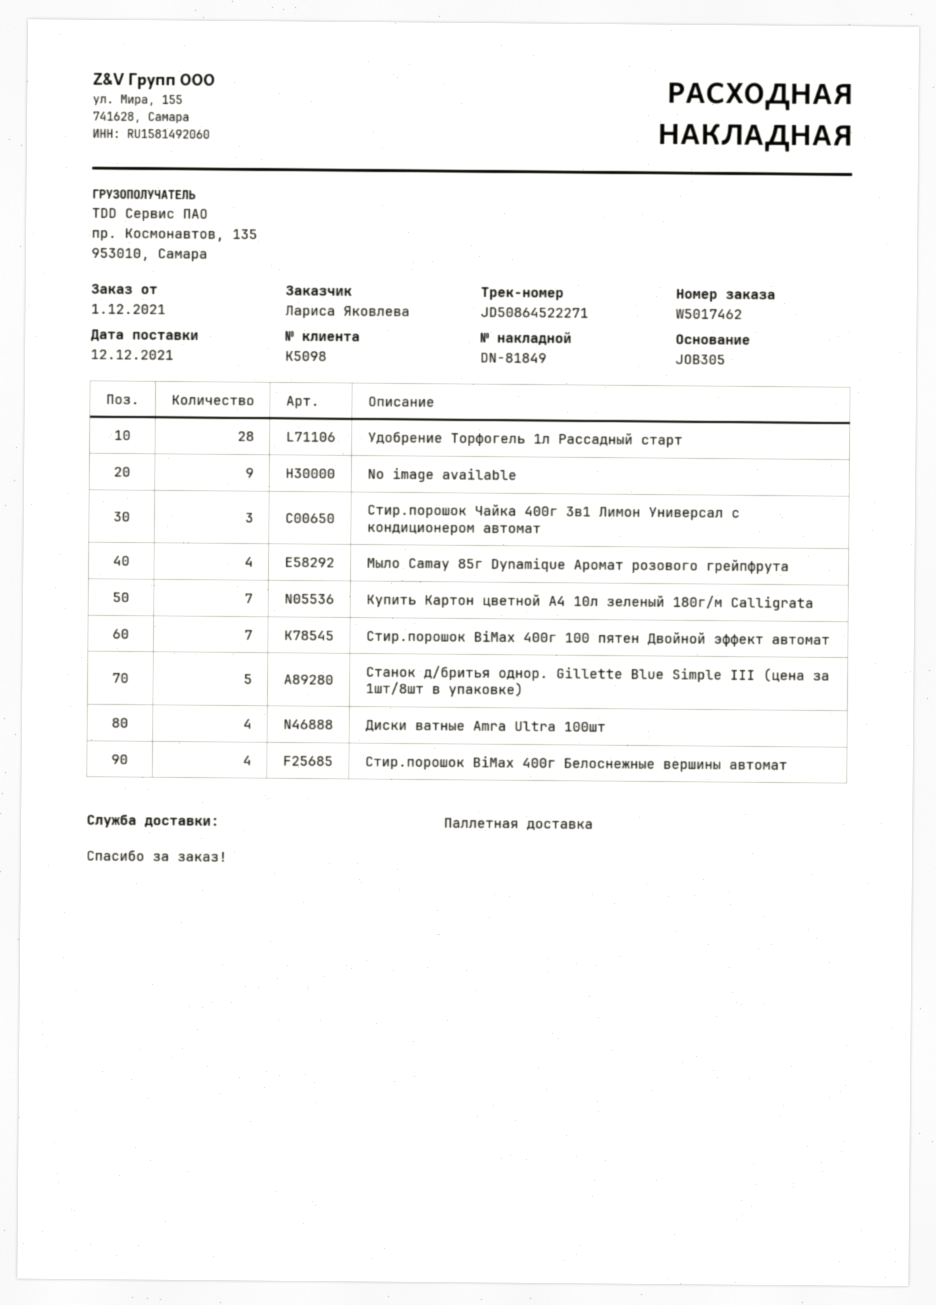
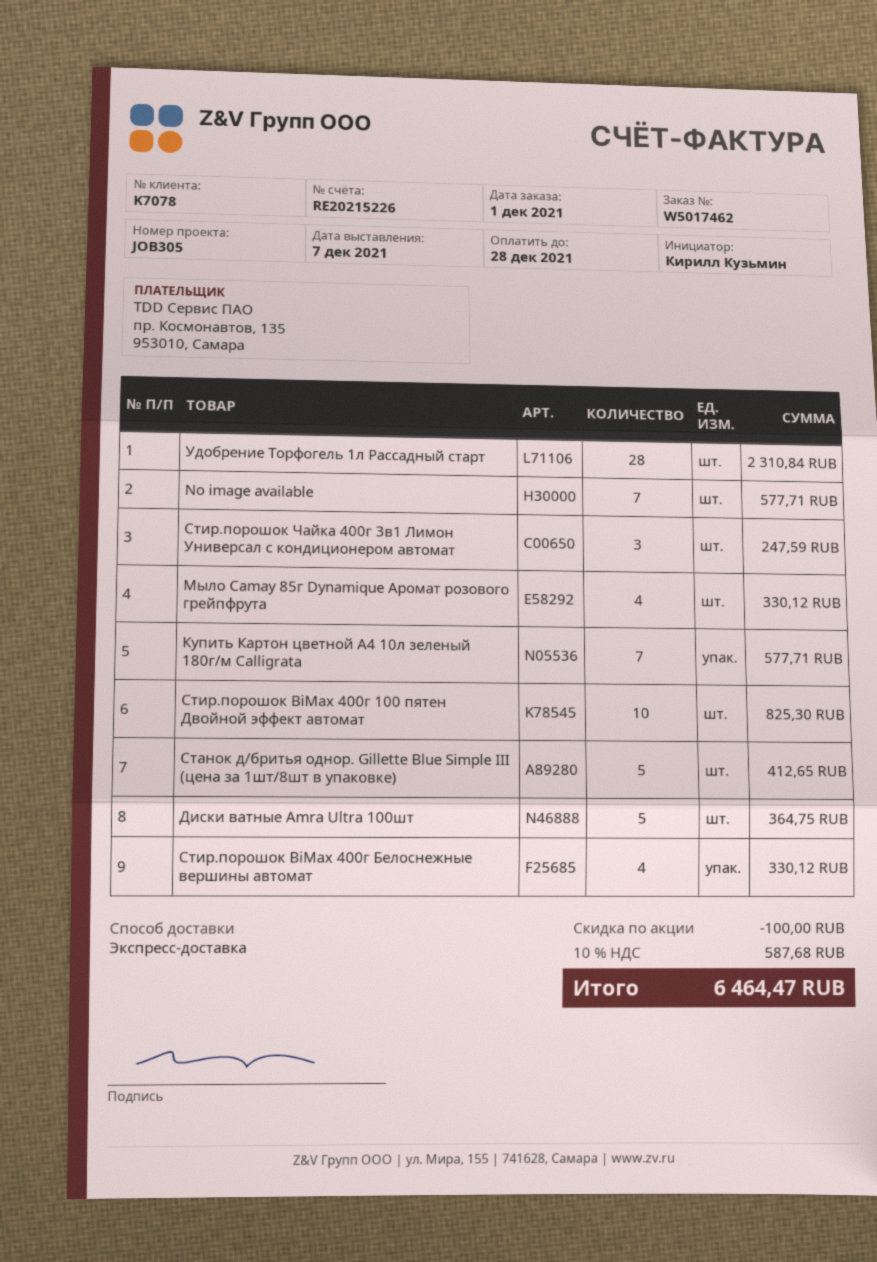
customer number: K5098 -> K7078
ordered by: Лариса Яковлева -> Кирилл Кузьмин
shipping method: pallet freight -> express
No image available: 9 -> 7
Стир.порошок BiMax 400г 100 пятен Двойной эффект автомат: 7 -> 10
Диски ватные Amra Ultra 100шт: 4 -> 5

